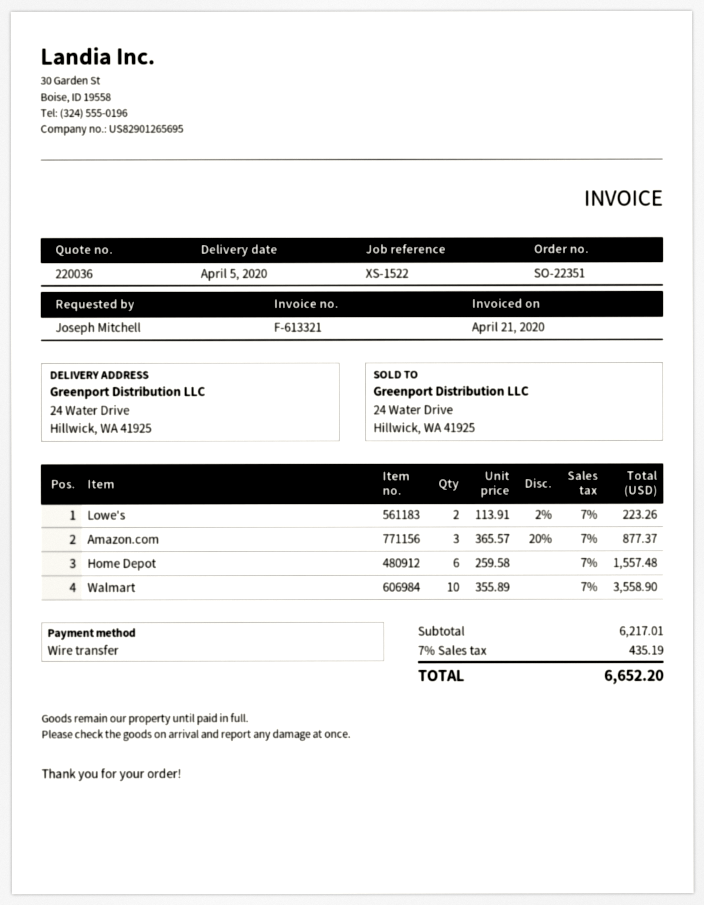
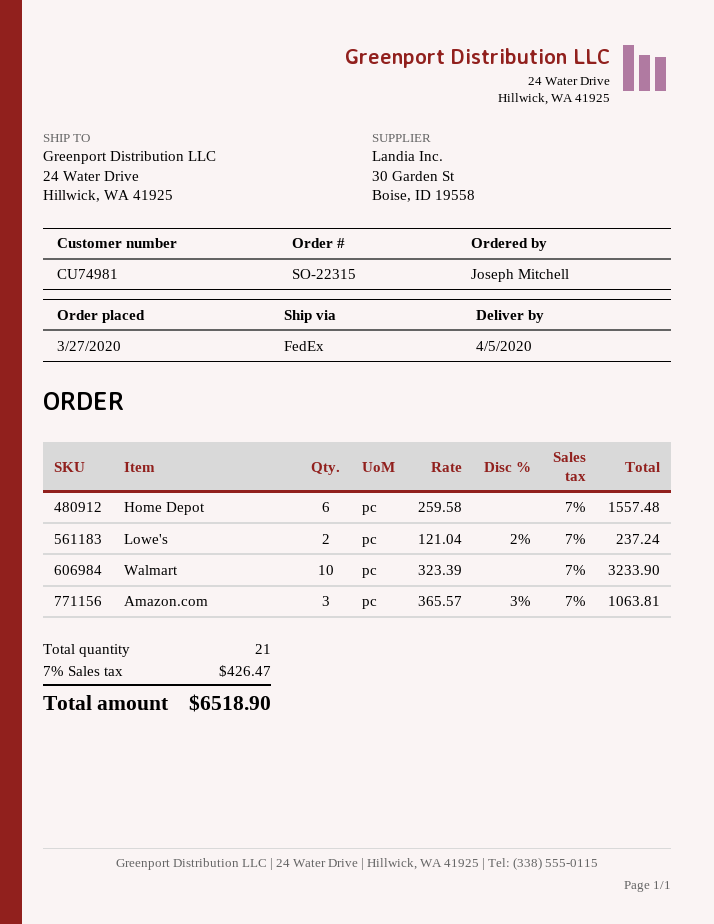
order number: SO-22351 -> SO-22315
Lowe's: 2 x 113.91 - 2% = 223.26 -> 2 x 121.04 - 2% = 237.24
Amazon.com: 3 x 365.57 - 20% = 877.37 -> 3 x 365.57 - 3% = 1063.81
Walmart: 10 x 355.89 = 3558.90 -> 10 x 323.39 = 3233.90
tax: 7% = 435.19 -> 7% = 426.47
total: 6652.20 -> 6518.90

